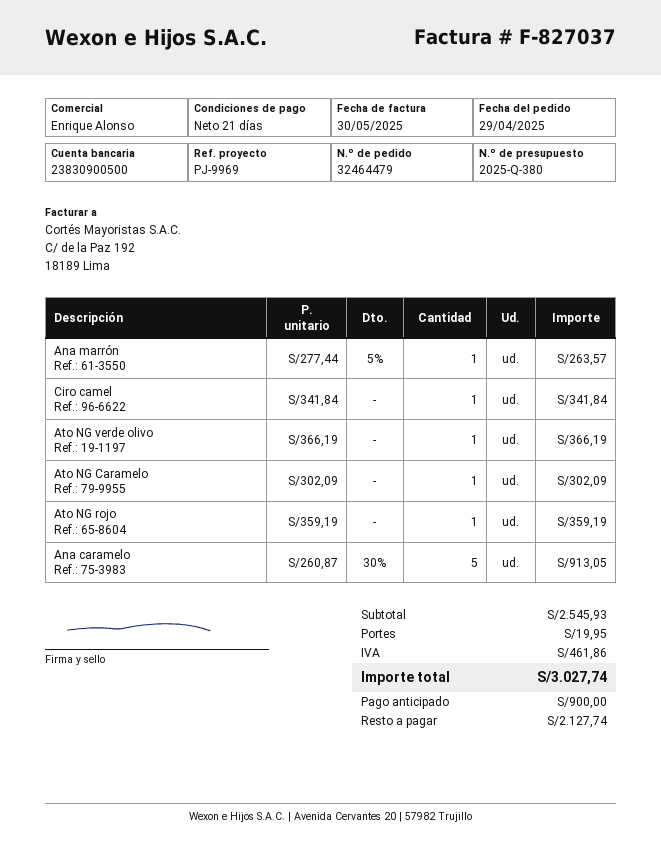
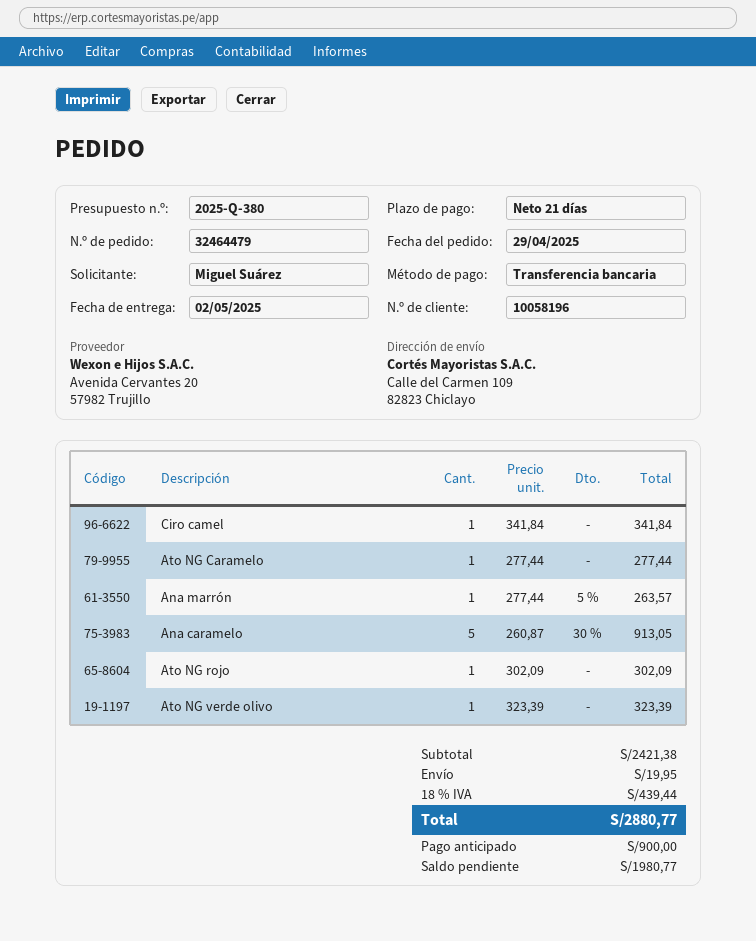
Ato NG verde olivo: 1 x 366.19 = 366.19 -> 1 x 323.39 = 323.39
Ato NG Caramelo: 1 x 302.09 = 302.09 -> 1 x 277.44 = 277.44
Ato NG rojo: 1 x 359.19 = 359.19 -> 1 x 302.09 = 302.09
subtotal: 2545.93 -> 2421.38
tax: 461.86 -> 439.44
total: 3027.74 -> 2880.77
balance: 2127.74 -> 1980.77

